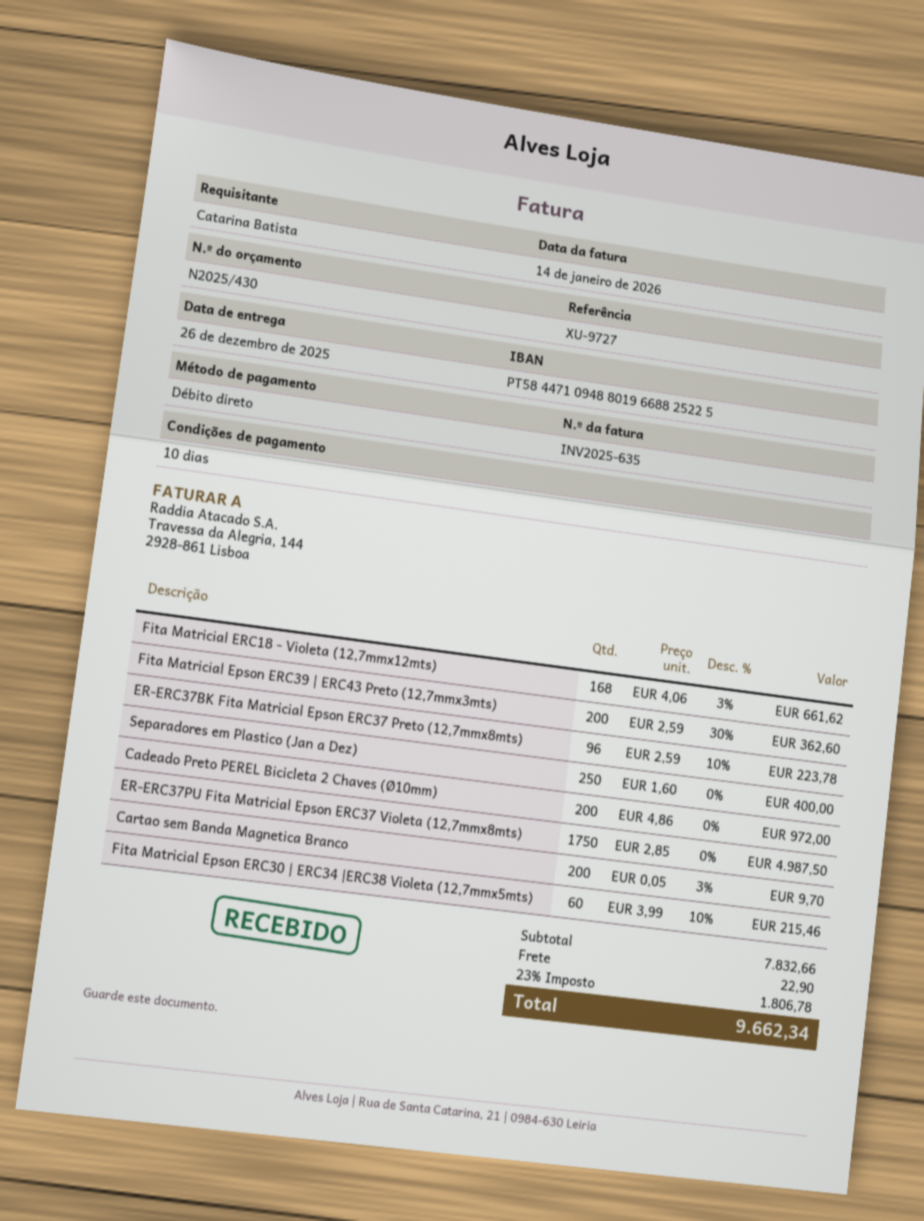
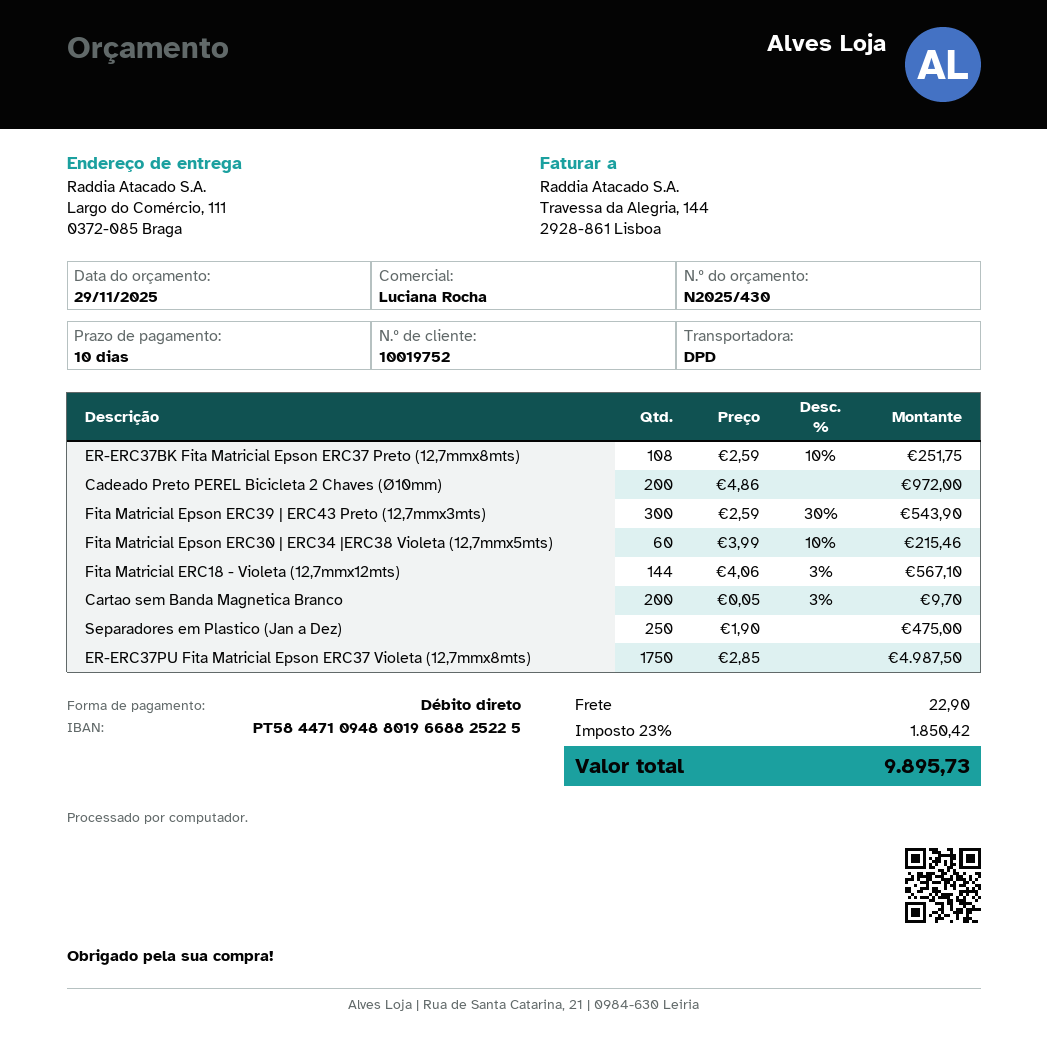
Fita Matricial ERC18 - Violeta (12,7mmx12mts): 168 x 4.06 - 3% = 661.62 -> 144 x 4.06 - 3% = 567.10
Fita Matricial Epson ERC39 | ERC43 Preto (12,7mmx3mts): 200 x 2.59 - 30% = 362.60 -> 300 x 2.59 - 30% = 543.90
ER-ERC37BK Fita Matricial Epson ERC37 Preto (12,7mmx8mts): 96 x 2.59 - 10% = 223.78 -> 108 x 2.59 - 10% = 251.75
Separadores em Plastico (Jan a Dez): 250 x 1.60 = 400.00 -> 250 x 1.90 = 475.00
tax: 23% = 1806.78 -> 23% = 1850.42
total: 9662.34 -> 9895.73

